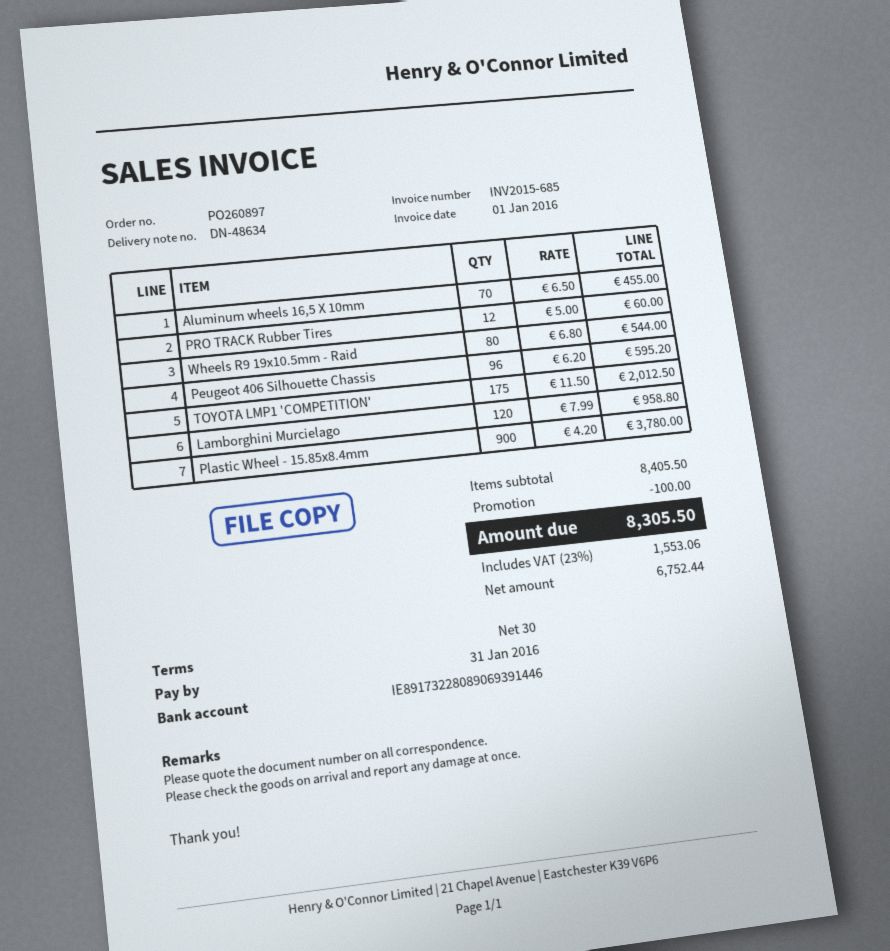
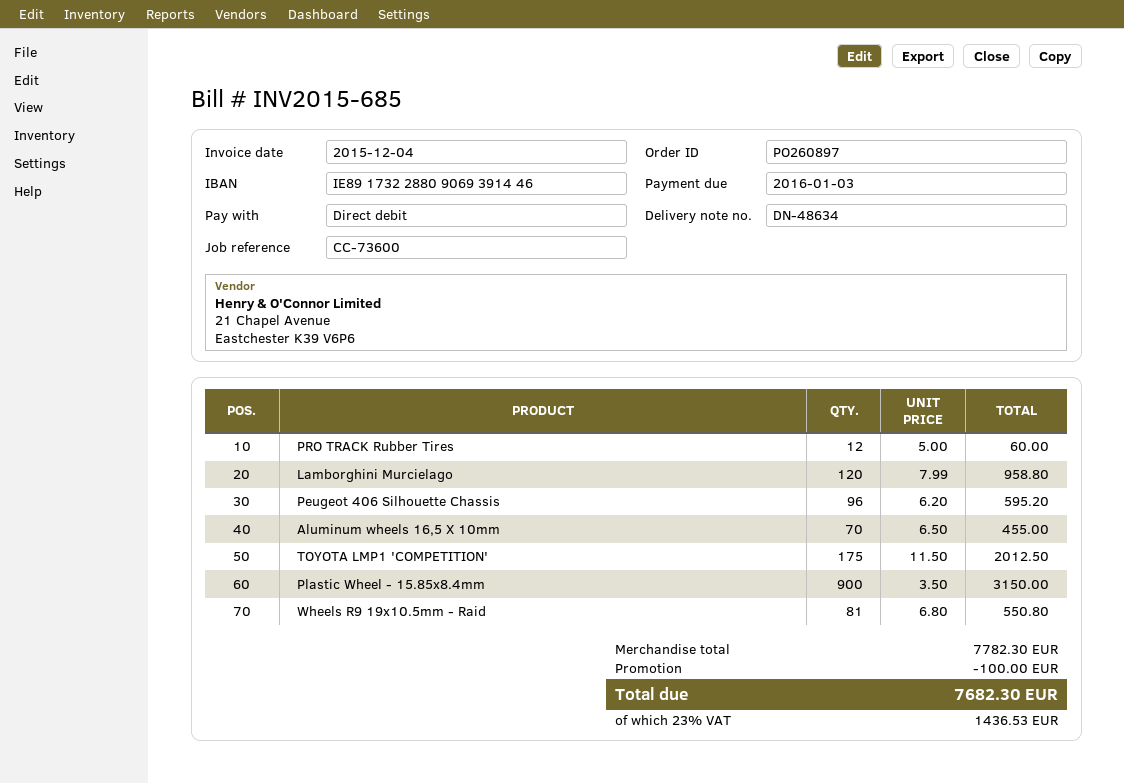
invoice date: 2016-01-01 -> 2015-12-04
due date: 2016-01-31 -> 2016-01-03
bank account: IE89173228089069391446 -> IE89173228809069391446
Wheels R9 19x10.5mm - Raid: 80 x 6.80 = 544.00 -> 81 x 6.80 = 550.80
Plastic Wheel - 15.85x8.4mm: 900 x 4.20 = 3780.00 -> 900 x 3.50 = 3150.00
subtotal: 8405.50 -> 7782.30
tax: 23% = 1553.06 -> 23% = 1436.53
total: 8305.50 -> 7682.30

